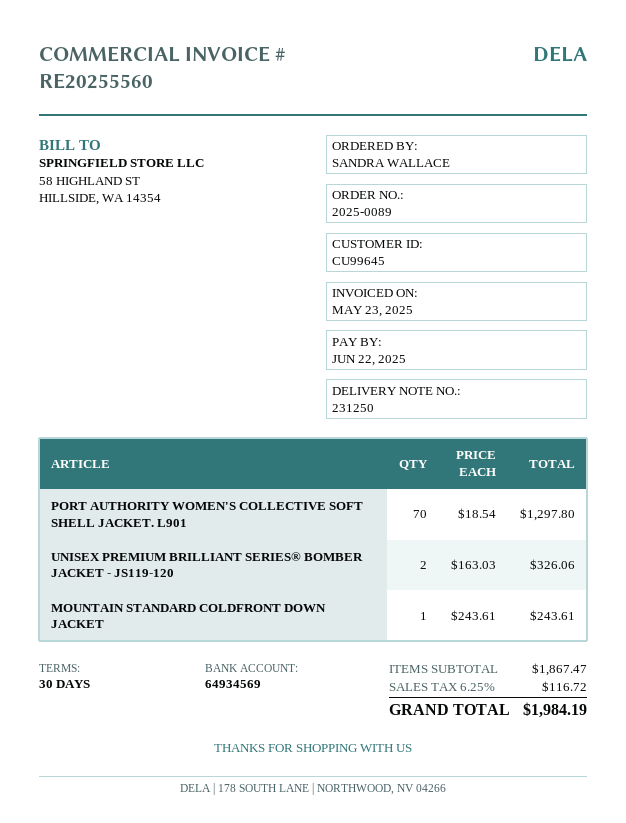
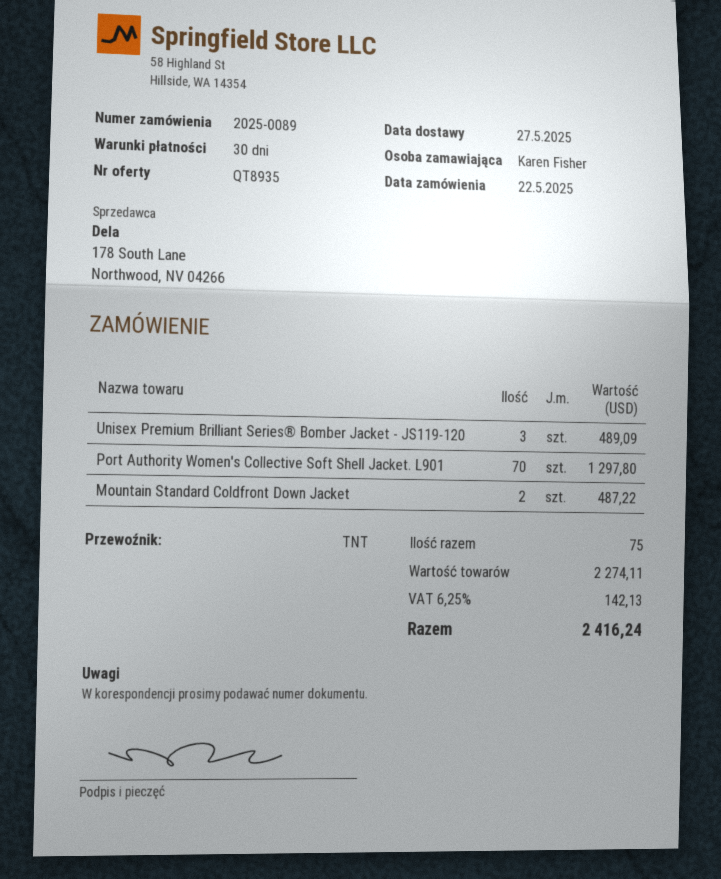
ordered by: SANDRA WALLACE -> Karen Fisher
UNISEX PREMIUM BRILLIANT SERIES® BOMBER JACKET - JS119-120: 2 for 326.06 -> 3 for 489.09
MOUNTAIN STANDARD COLDFRONT DOWN JACKET: 1 for 243.61 -> 2 for 487.22
subtotal: 1867.47 -> 2274.11
tax: 6.25% = 116.72 -> 6.25% = 142.13
total: 1984.19 -> 2416.24

